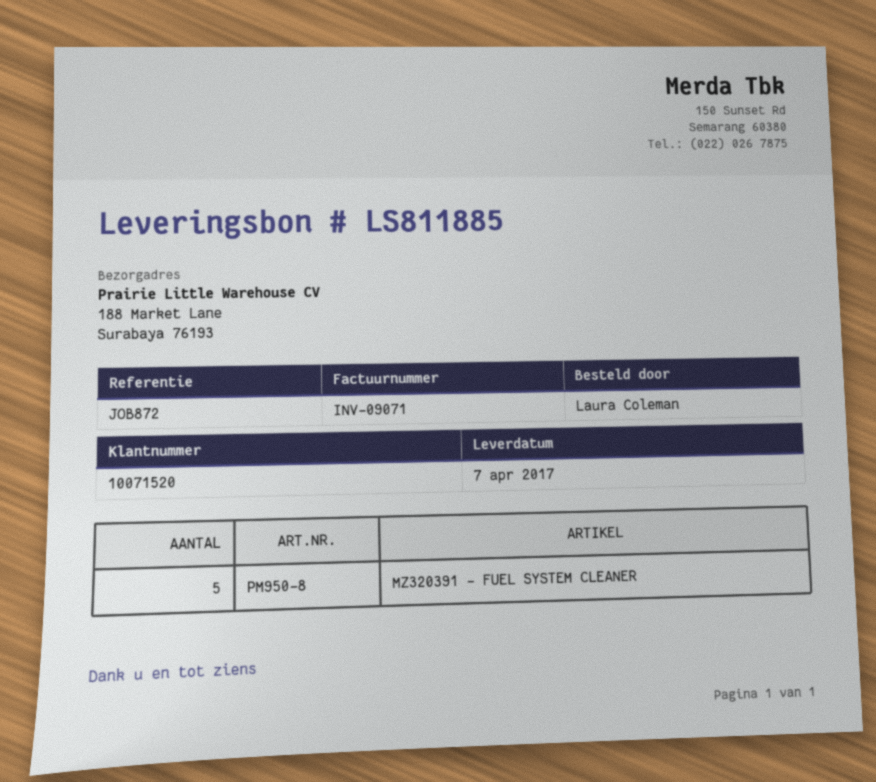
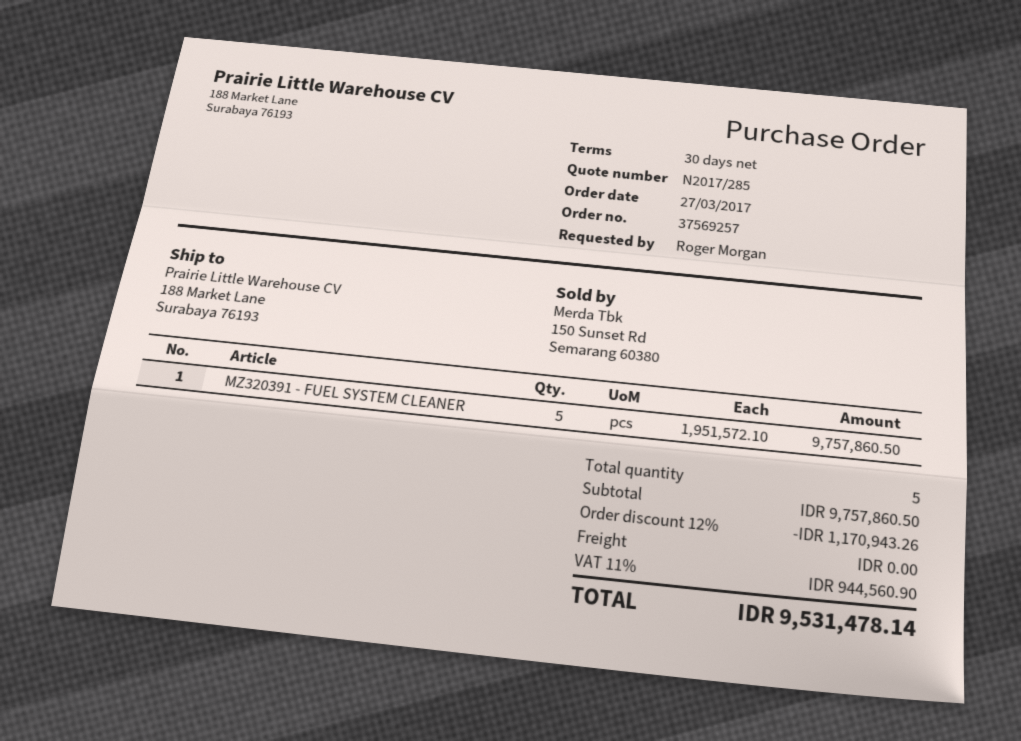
ordered by: Laura Coleman -> Roger Morgan

